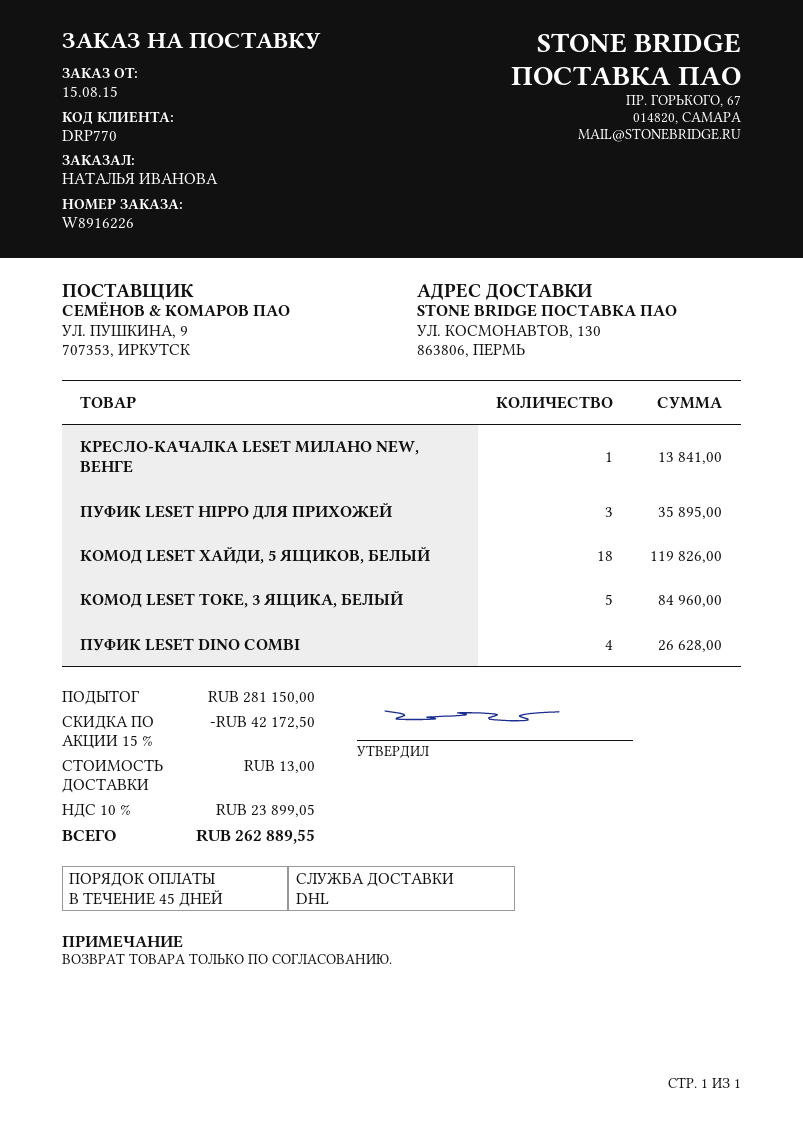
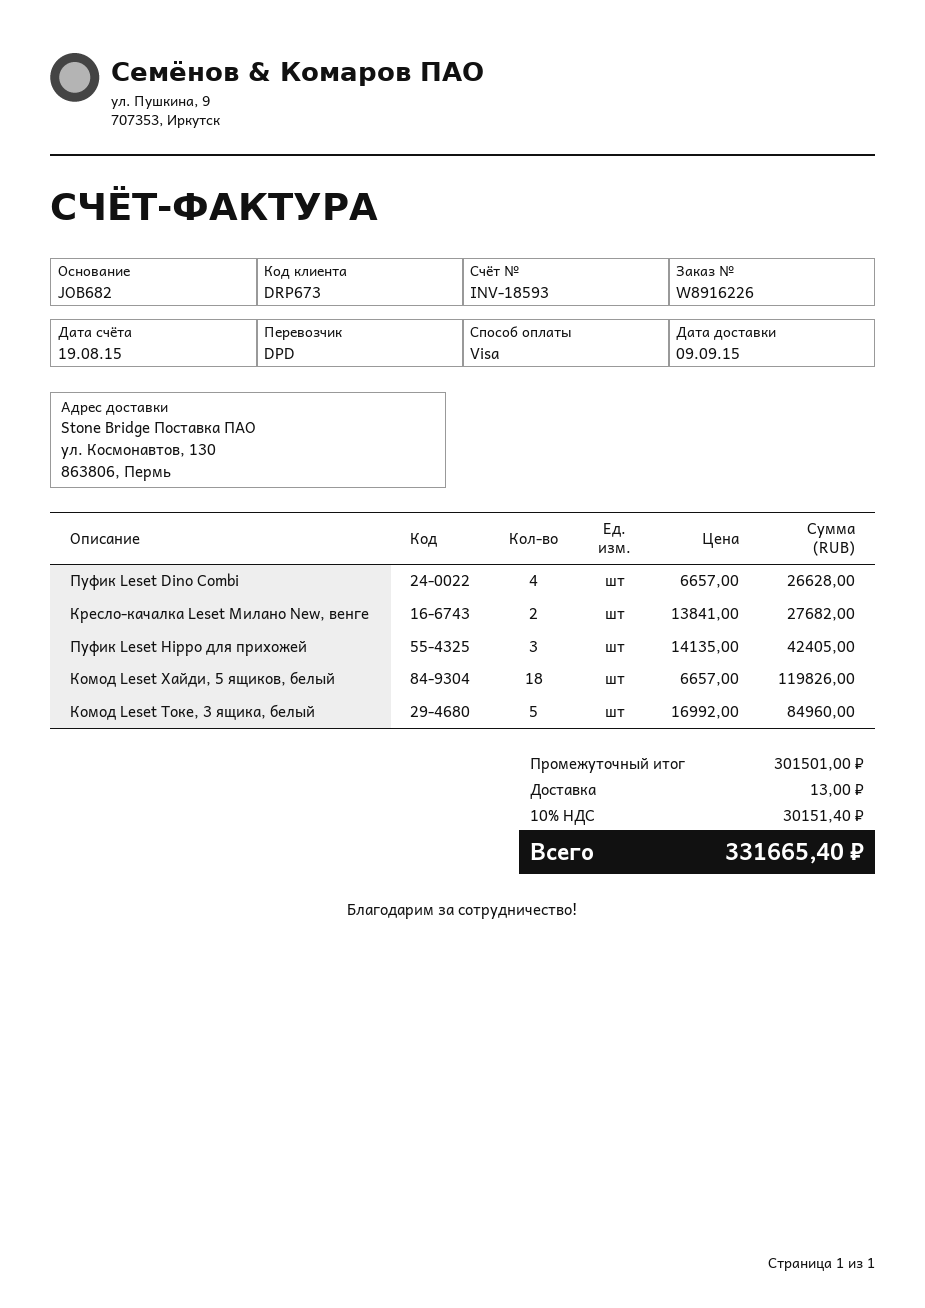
customer number: DRP770 -> DRP673
shipping method: DHL -> DPD
КРЕСЛО-КАЧАЛКА LESET МИЛАНО NEW, ВЕНГЕ: 1 for 13841.00 -> 2 for 27682.00
ПУФИК LESET HIPPO ДЛЯ ПРИХОЖЕЙ: 3 for 35895.00 -> 3 for 42405.00
subtotal: 281150.00 -> 301501.00
discount: 15% = 42172.50 -> none
tax: 10% = 23899.05 -> 10% = 30151.40
total: 262889.55 -> 331665.40

